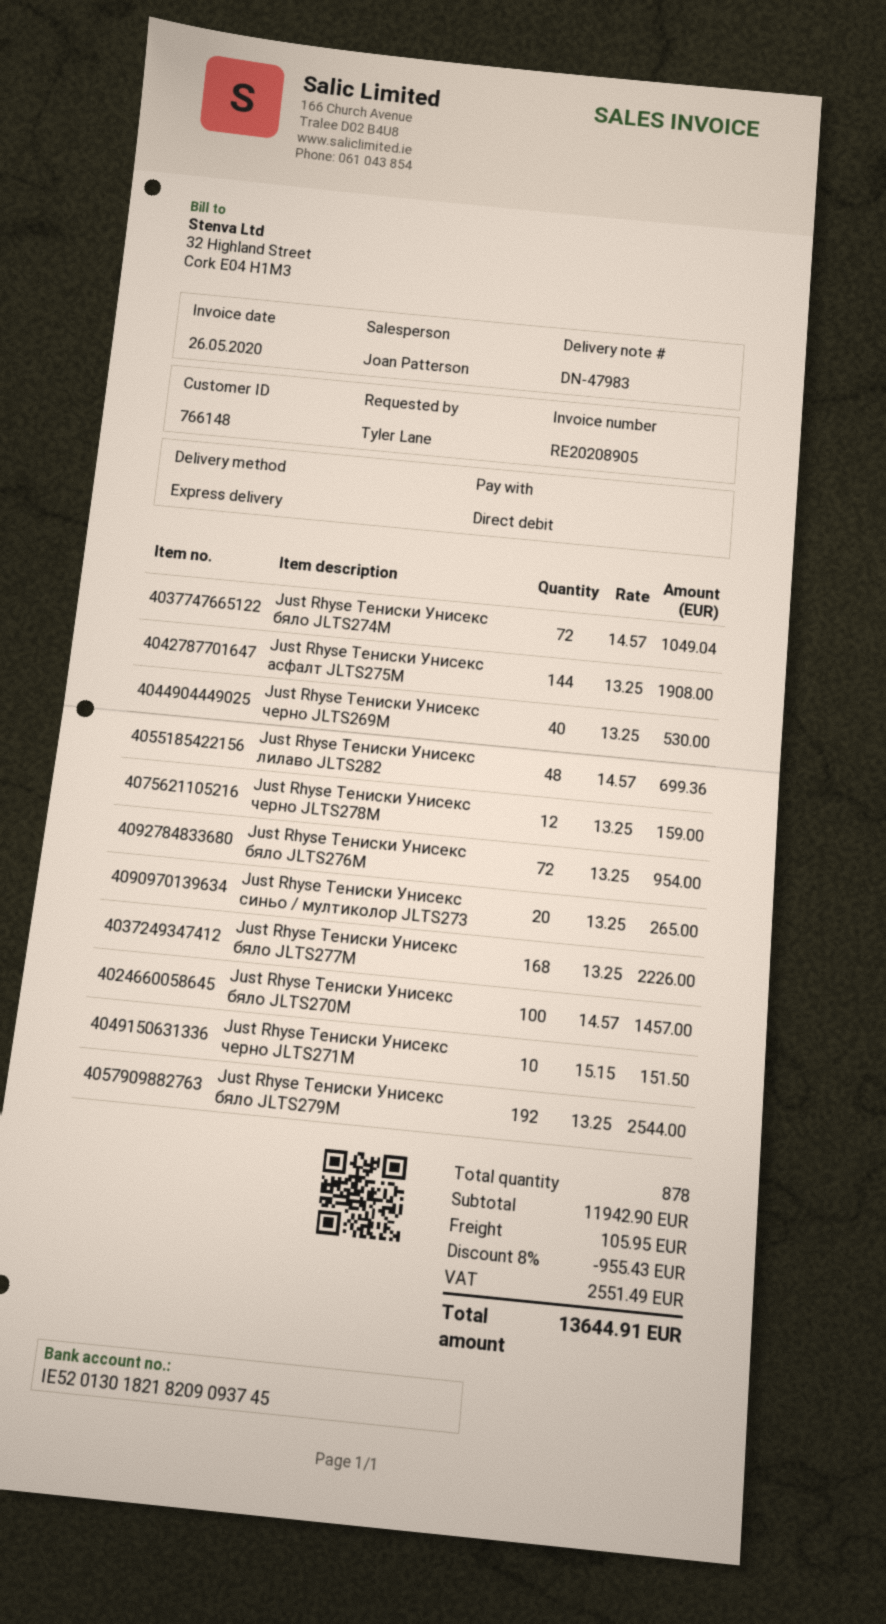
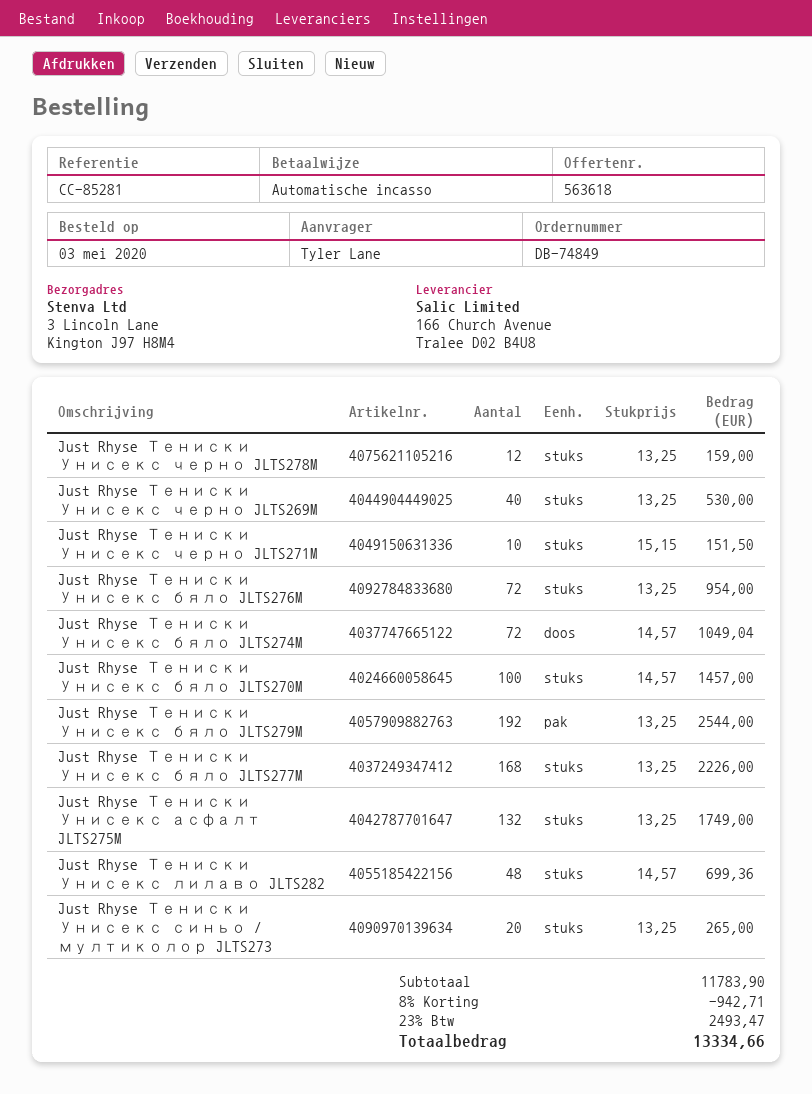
Just Rhyse Тениски Унисекс асфалт JLTS275M: 144 x 13.25 = 1908.00 -> 132 x 13.25 = 1749.00
subtotal: 11942.90 -> 11783.90
discount: 8% = 955.43 -> 8% = 942.71
shipping: 105.95 -> none
tax: 2551.49 -> 2493.47
total: 13644.91 -> 13334.66

